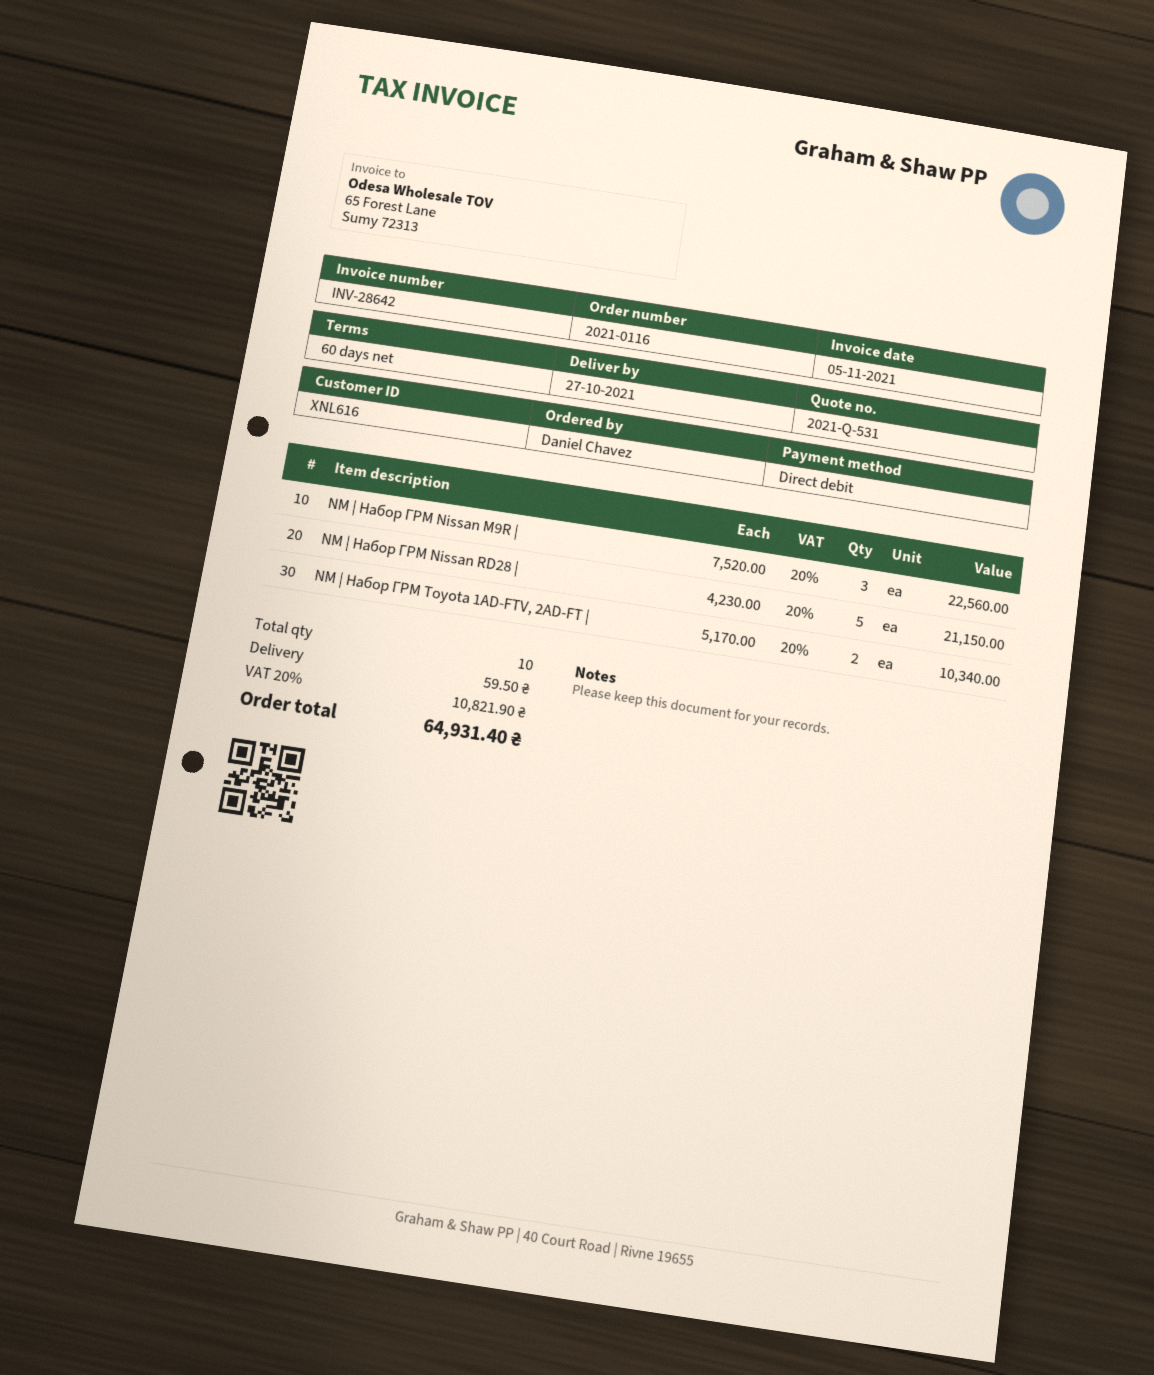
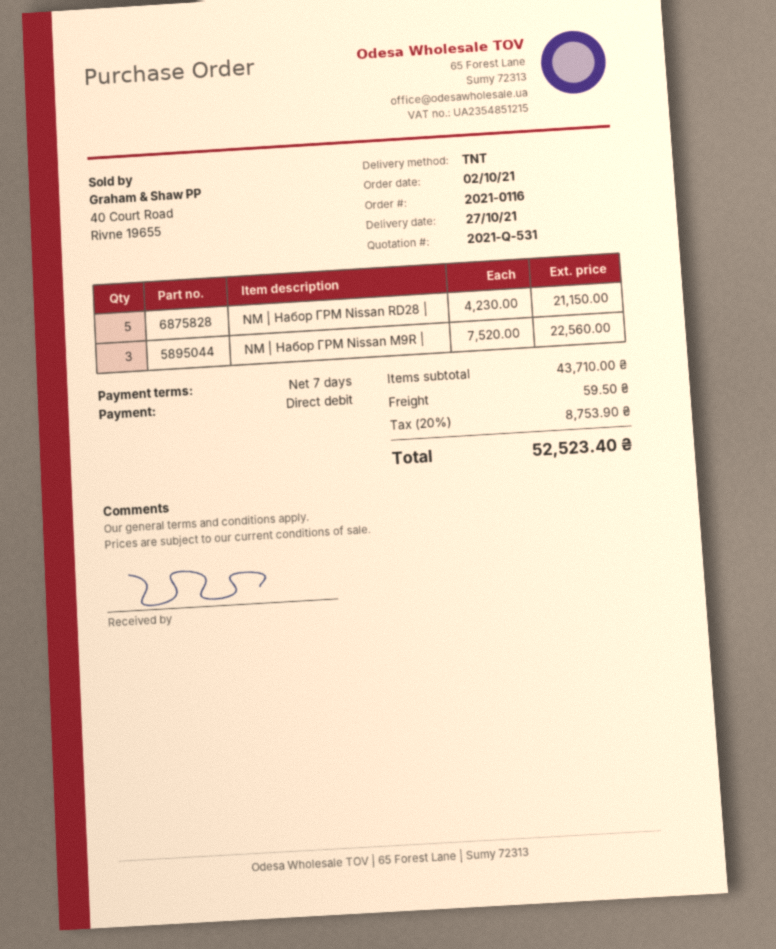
payment terms: 60 days -> 7 days
NM | Набор ГРМ Toyota 1AD-FTV, 2AD-FT |: 2 x 5170.00 = 10340.00 -> none
tax: 20% = 10821.90 -> 20% = 8753.90
total: 64931.40 -> 52523.40

